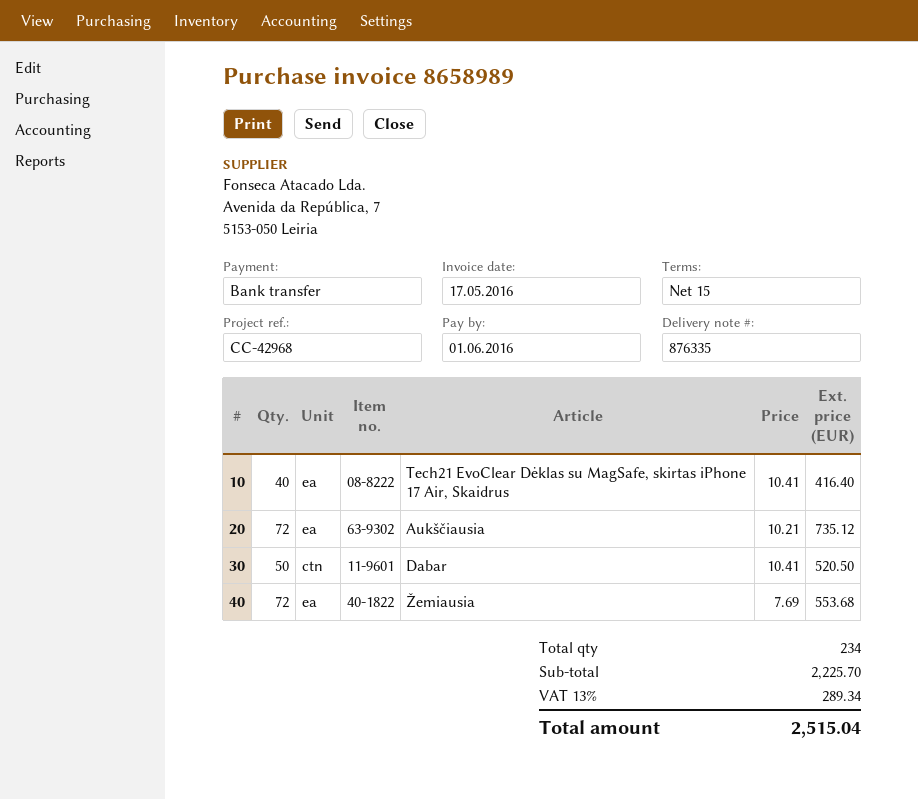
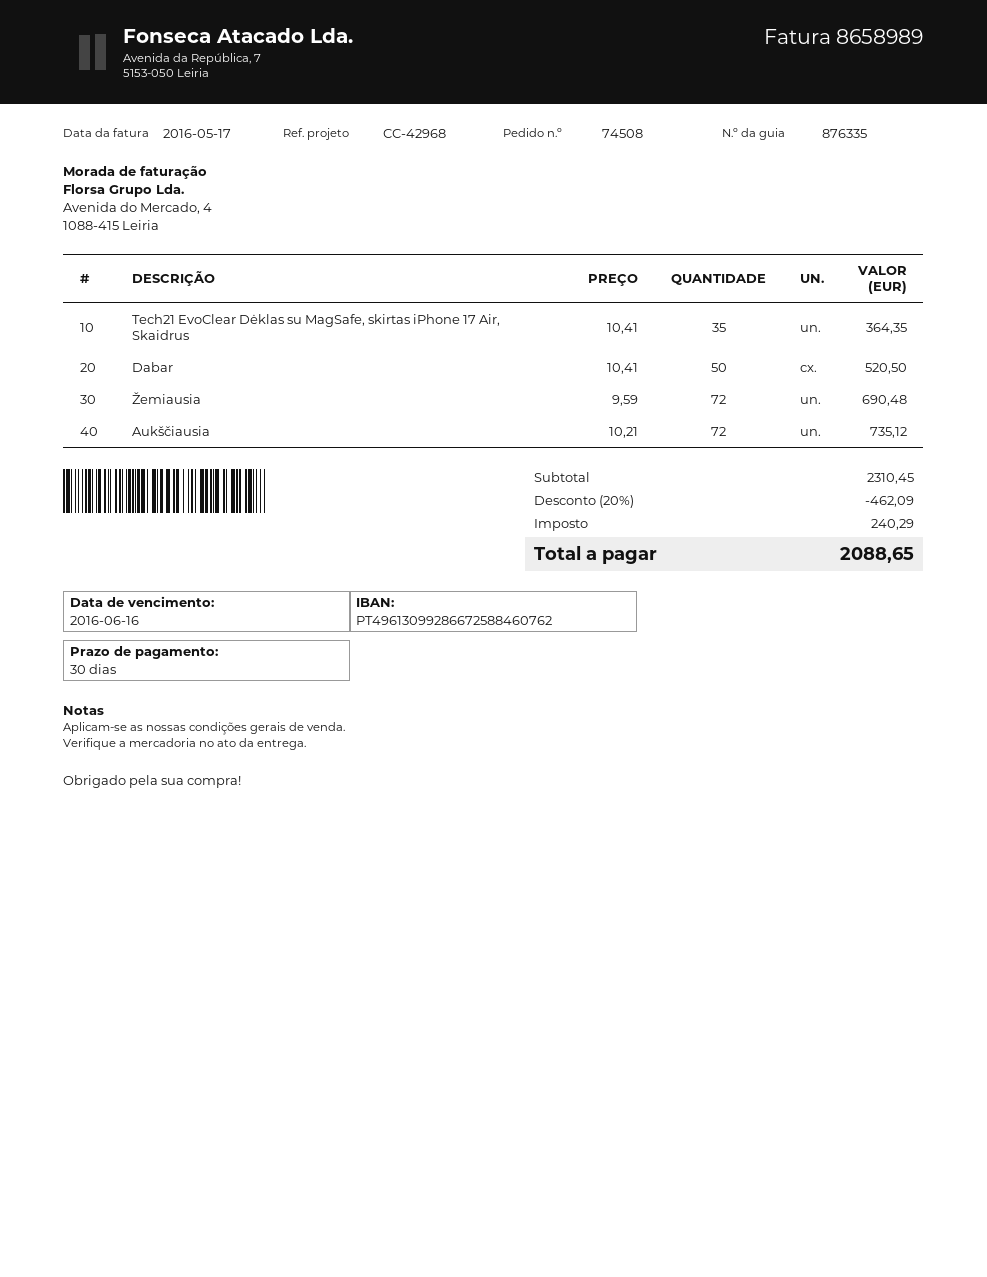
payment terms: 15 days -> 30 days
due date: 2016-06-01 -> 2016-06-16
Tech21 EvoClear Dėklas su MagSafe, skirtas iPhone 17 Air, Skaidrus: 40 x 10.41 = 416.40 -> 35 x 10.41 = 364.35
Žemiausia: 72 x 7.69 = 553.68 -> 72 x 9.59 = 690.48
subtotal: 2225.70 -> 2310.45
discount: none -> 20% = 462.09
tax: 289.34 -> 240.29
total: 2515.04 -> 2088.65

